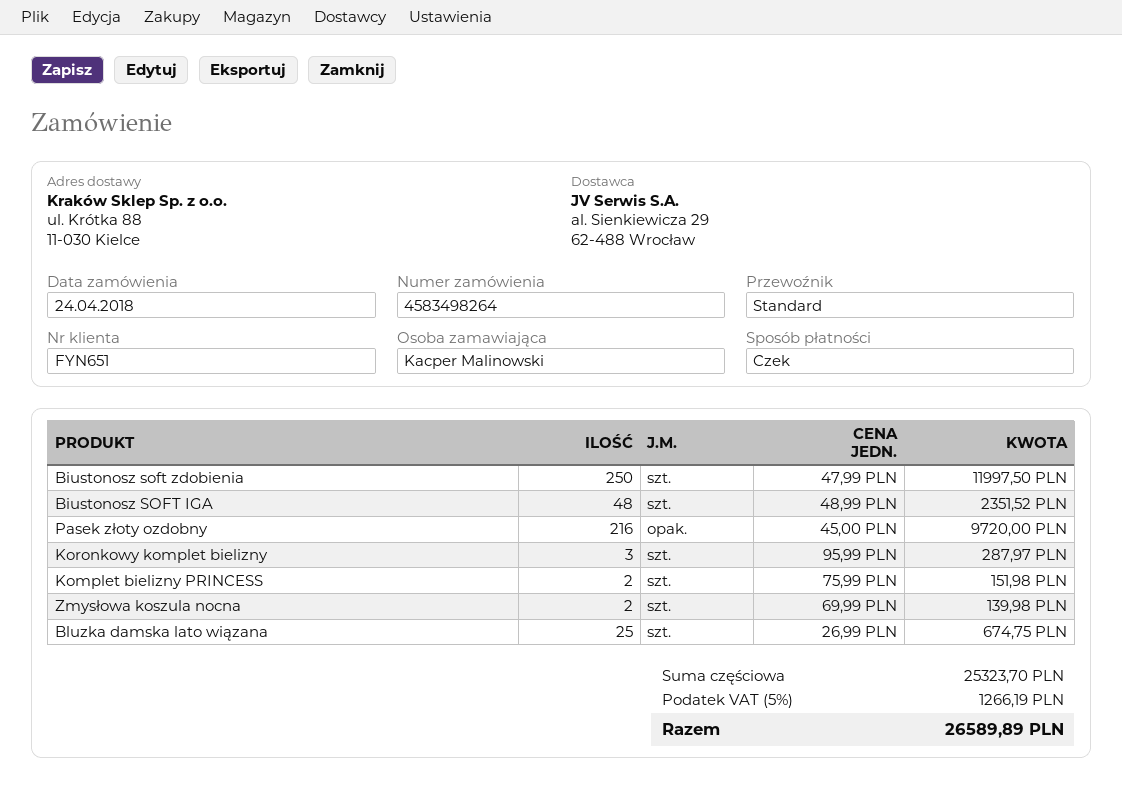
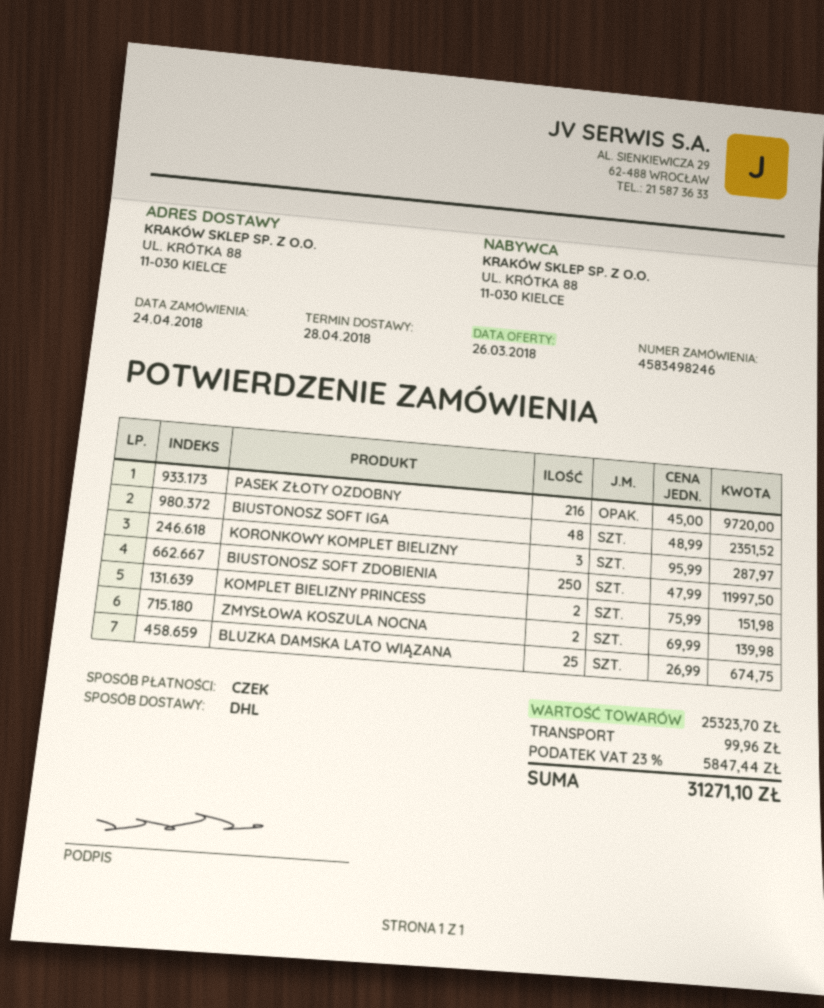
order number: 4583498264 -> 4583498246
shipping method: standard -> DHL
shipping: none -> 99.96
tax: 5% = 1266.19 -> 23% = 5847.44
total: 26589.89 -> 31271.10

